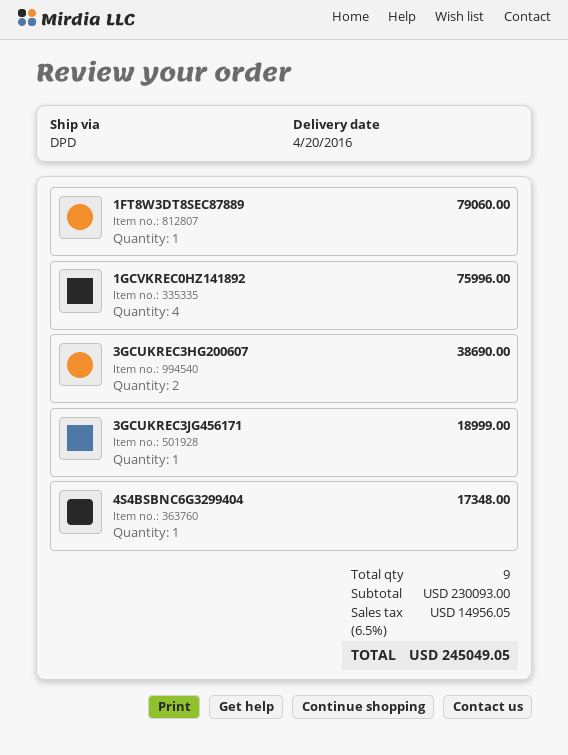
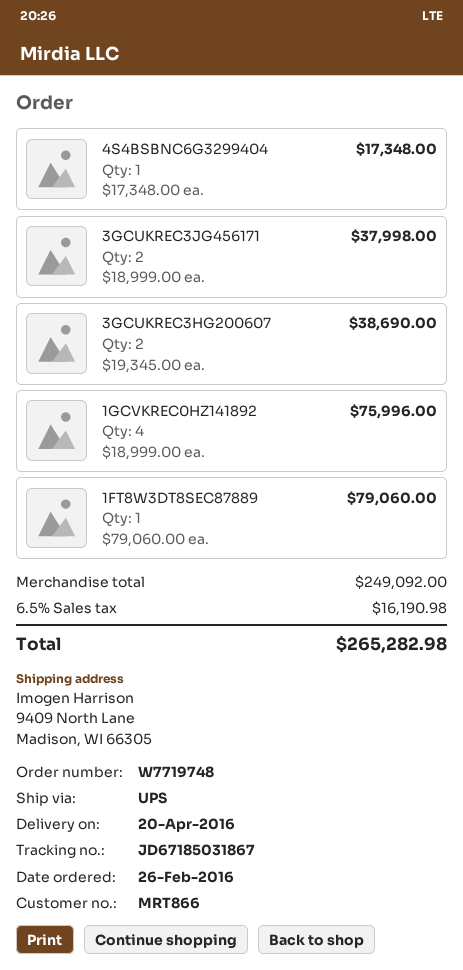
shipping method: DPD -> UPS
3GCUKREC3JG456171: 1 for 18999.00 -> 2 for 37998.00
subtotal: 230093.00 -> 249092.00
tax: 6.5% = 14956.05 -> 6.5% = 16190.98
total: 245049.05 -> 265282.98

